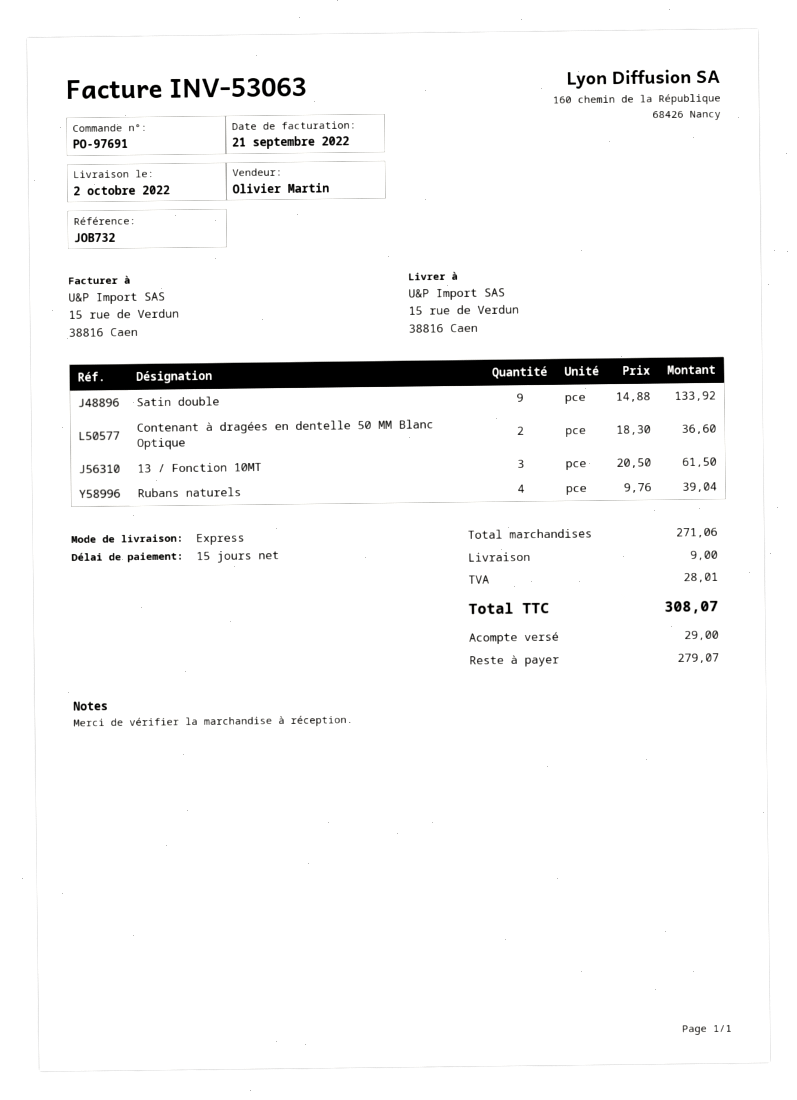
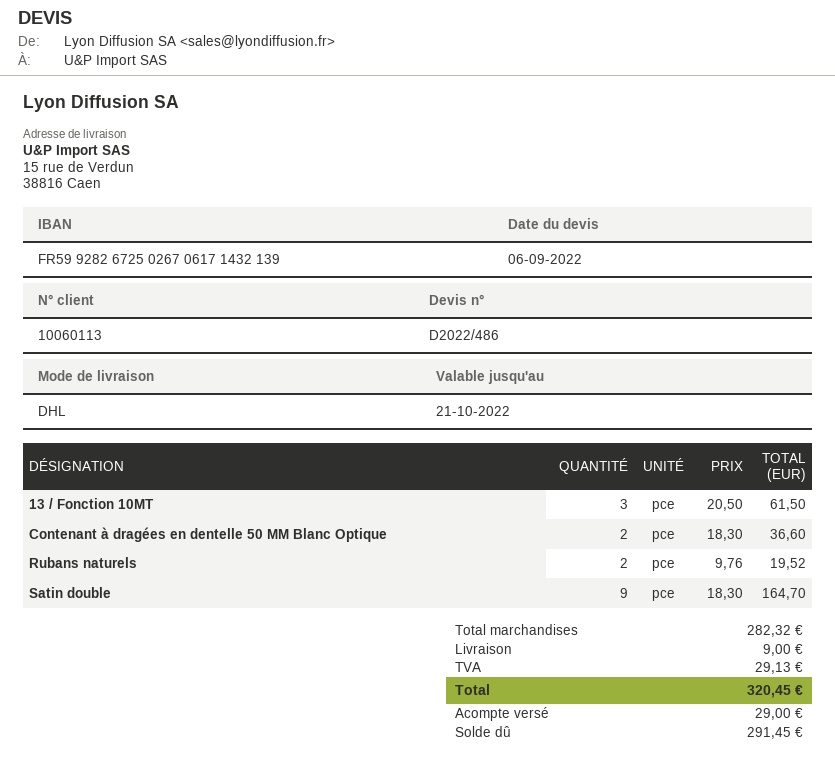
shipping method: express -> DHL
Satin double: 9 x 14.88 = 133.92 -> 9 x 18.30 = 164.70
Rubans naturels: 4 x 9.76 = 39.04 -> 2 x 9.76 = 19.52
subtotal: 271.06 -> 282.32
tax: 28.01 -> 29.13
total: 308.07 -> 320.45
balance: 279.07 -> 291.45

